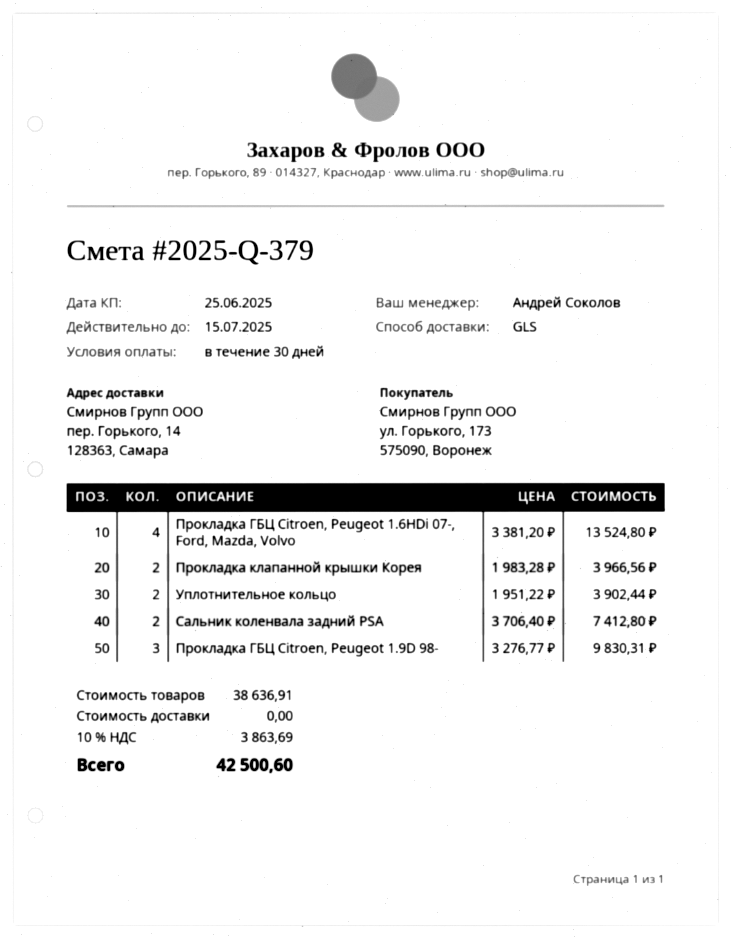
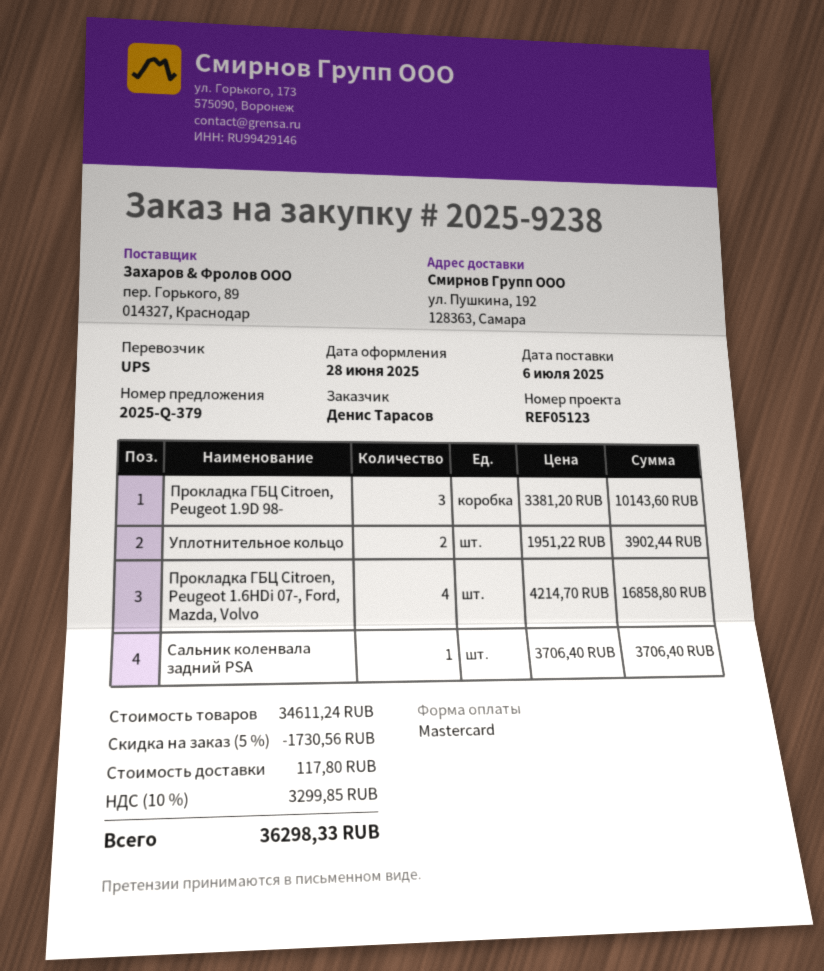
shipping method: GLS -> UPS
ship to: пер. Горького, 14, 128363, Самара -> ул. Пушкина, 192, 128363, Самара
Прокладка ГБЦ Citroen, Peugeot 1.6HDi 07-, Ford, Mazda, Volvo: 4 x 3381.20 = 13524.80 -> 4 x 4214.70 = 16858.80
Прокладка клапанной крышки Корея: 2 x 1983.28 = 3966.56 -> none
Сальник коленвала задний PSA: 2 x 3706.40 = 7412.80 -> 1 x 3706.40 = 3706.40
Прокладка ГБЦ Citroen, Peugeot 1.9D 98-: 3 x 3276.77 = 9830.31 -> 3 x 3381.20 = 10143.60
subtotal: 38636.91 -> 34611.24
discount: none -> 5% = 1730.56
shipping: 0.00 -> 117.80
tax: 10% = 3863.69 -> 10% = 3299.85
total: 42500.60 -> 36298.33

